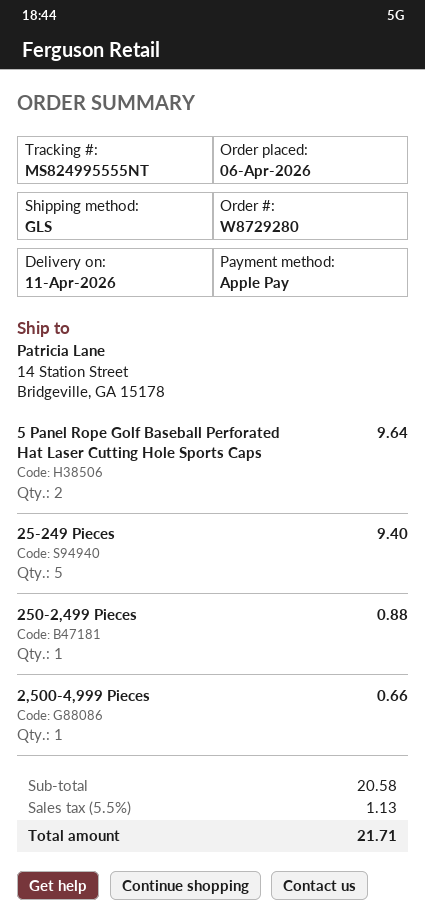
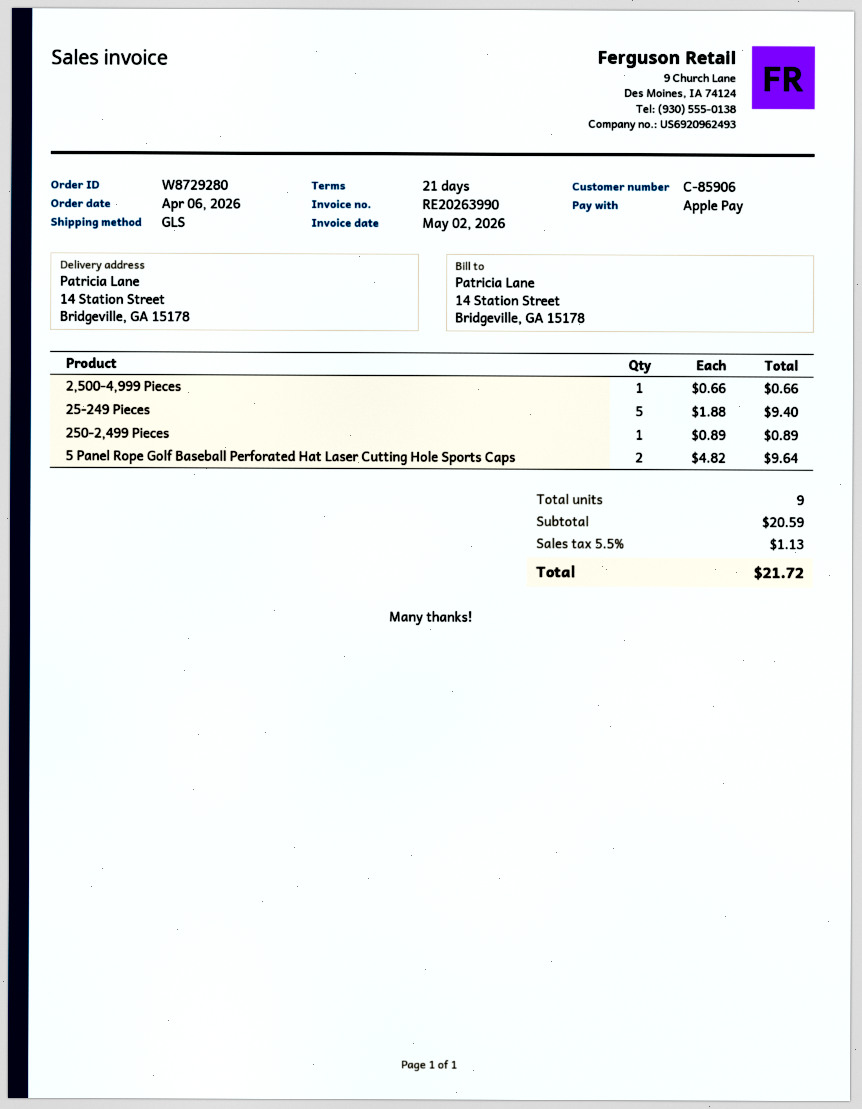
250-2,499 Pieces: 1 for 0.88 -> 1 for 0.89
subtotal: 20.58 -> 20.59
total: 21.71 -> 21.72

